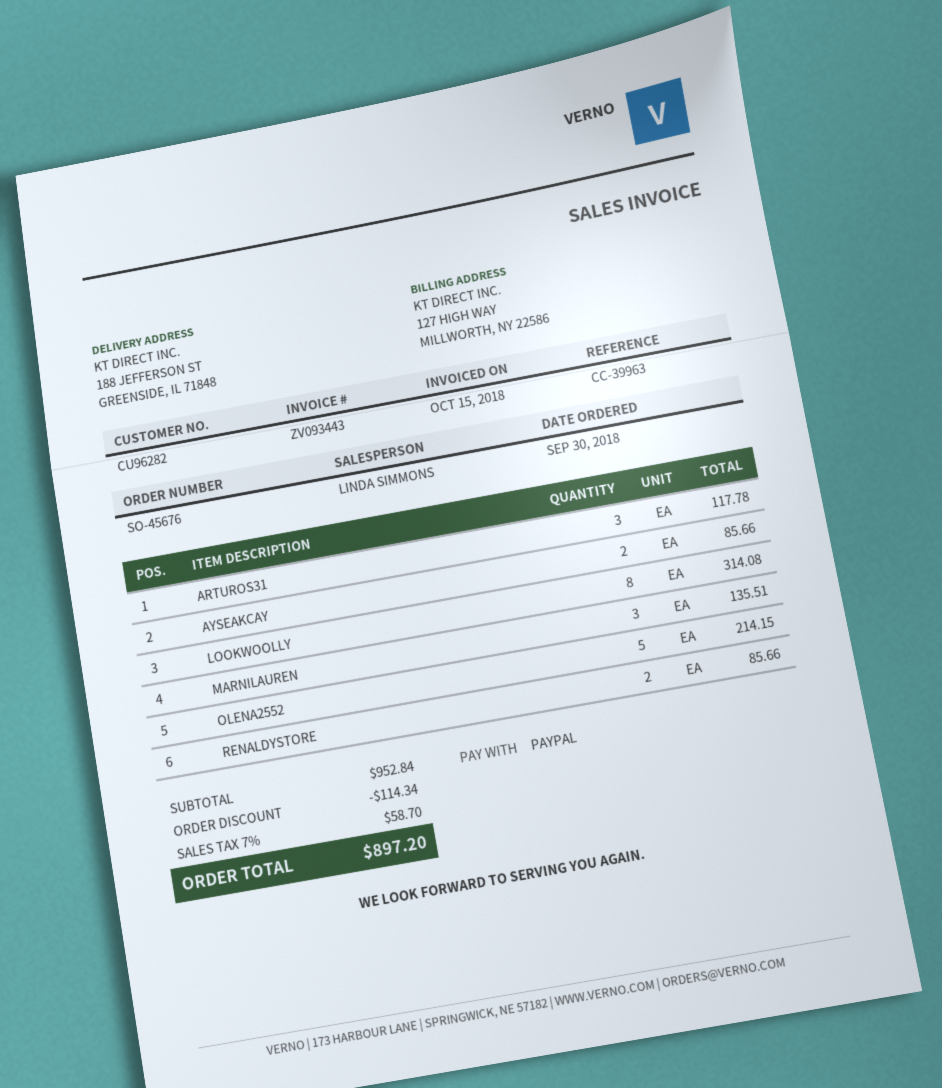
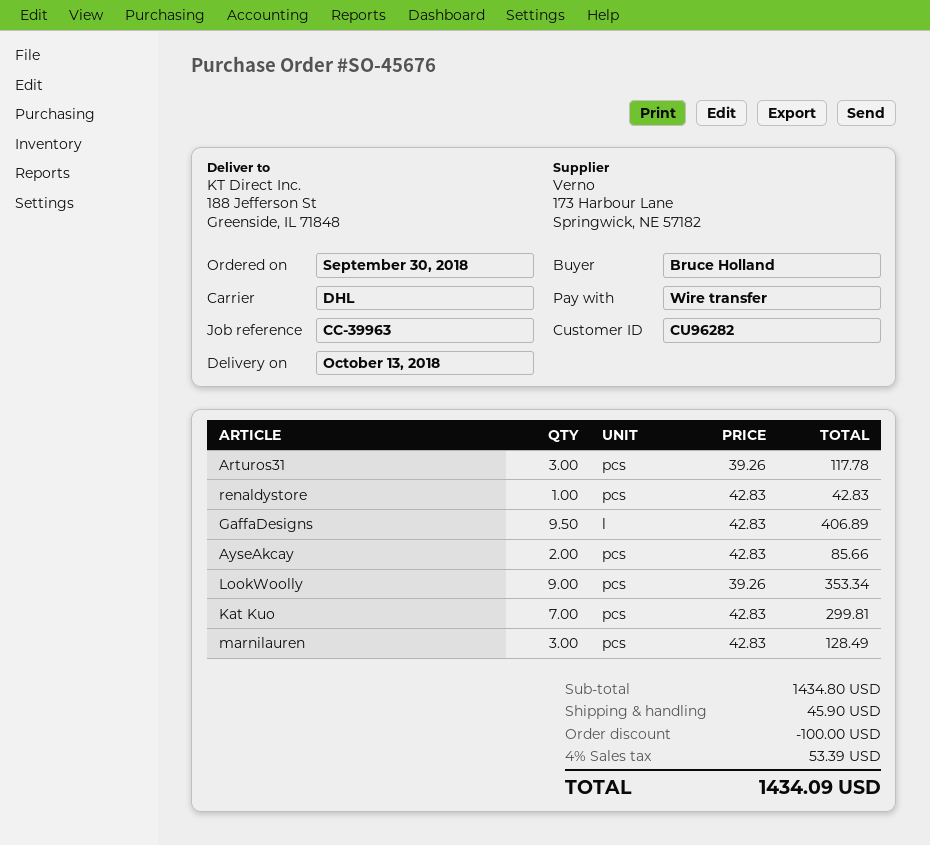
payment method: PayPal -> bank transfer
LOOKWOOLLY: 8 for 314.08 -> 9 for 353.34
MARNILAUREN: 3 for 135.51 -> 3 for 128.49
OLENA2552: 5 for 214.15 -> none
RENALDYSTORE: 2 for 85.66 -> 1 for 42.83
GaffaDesigns: none -> 9.5 for 406.89
Kat Kuo: none -> 7 for 299.81
subtotal: 952.84 -> 1434.80
discount: 114.34 -> 100.00
shipping: none -> 45.90
tax: 7% = 58.70 -> 4% = 53.39
total: 897.20 -> 1434.09

